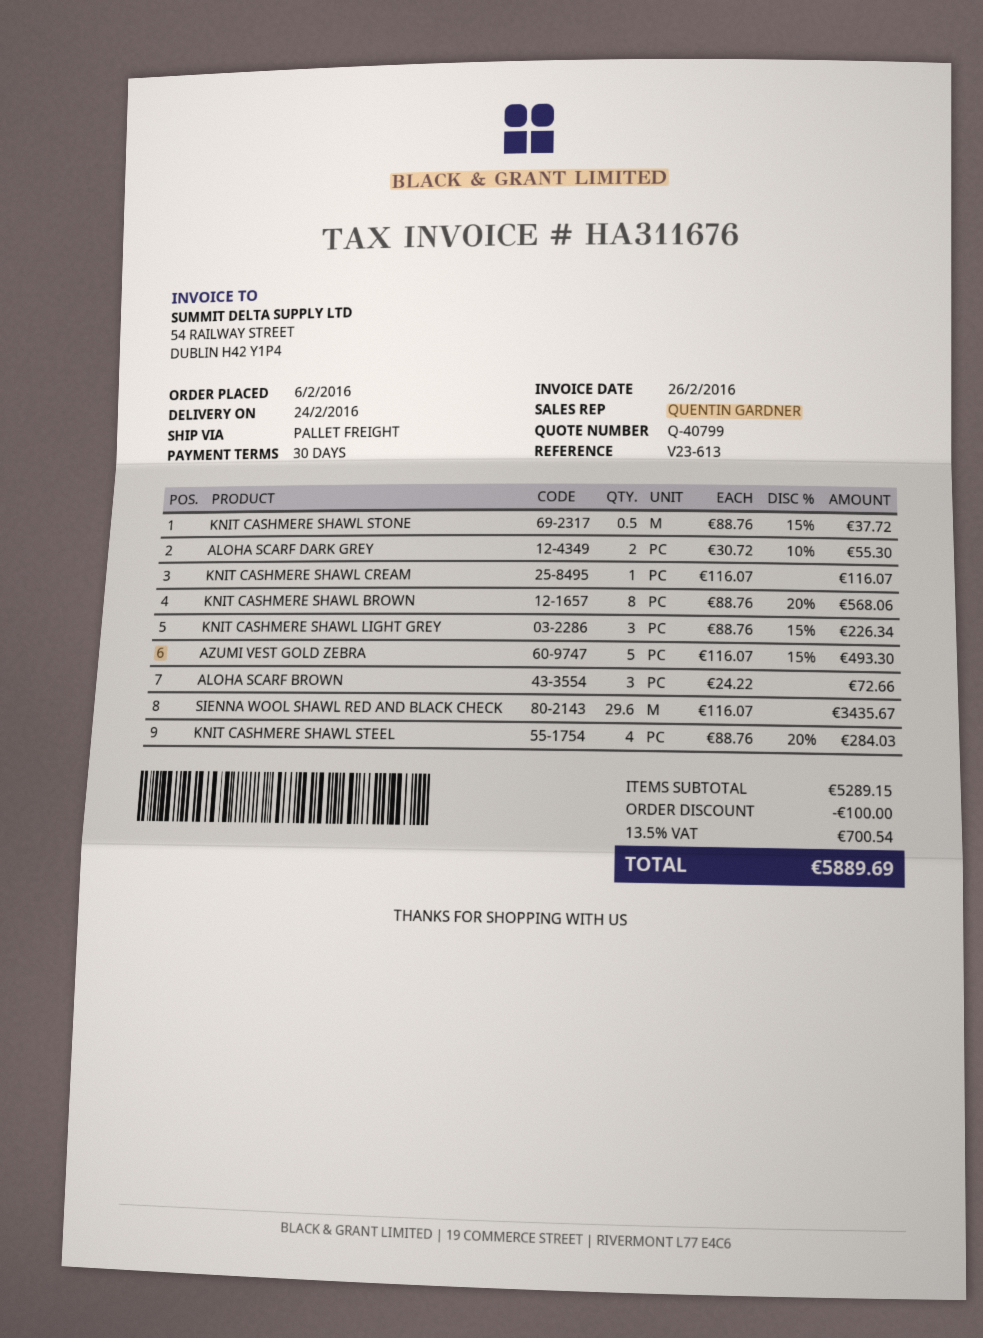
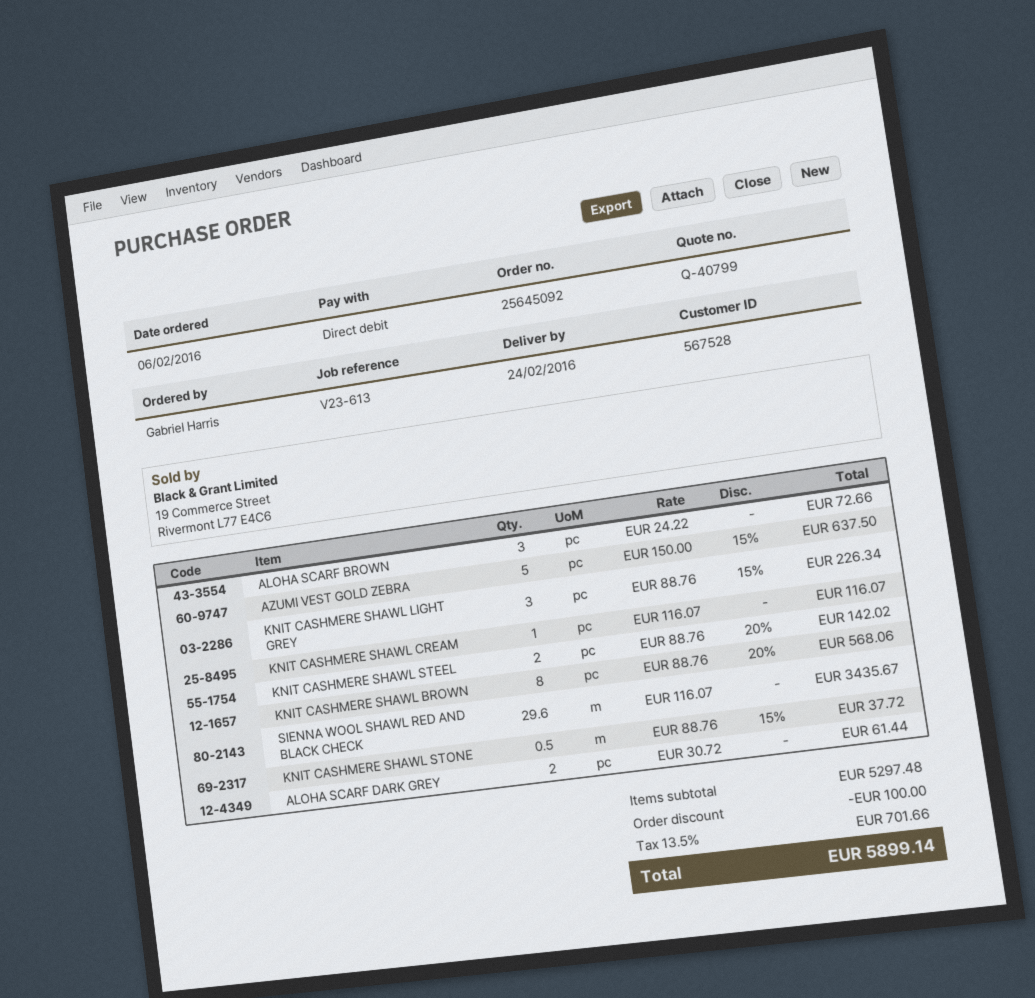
ALOHA SCARF DARK GREY: 2 x 30.72 - 10% = 55.30 -> 2 x 30.72 = 61.44
AZUMI VEST GOLD ZEBRA: 5 x 116.07 - 15% = 493.30 -> 5 x 150.00 - 15% = 637.50
KNIT CASHMERE SHAWL STEEL: 4 x 88.76 - 20% = 284.03 -> 2 x 88.76 - 20% = 142.02
subtotal: 5289.15 -> 5297.48
tax: 13.5% = 700.54 -> 13.5% = 701.66
total: 5889.69 -> 5899.14

